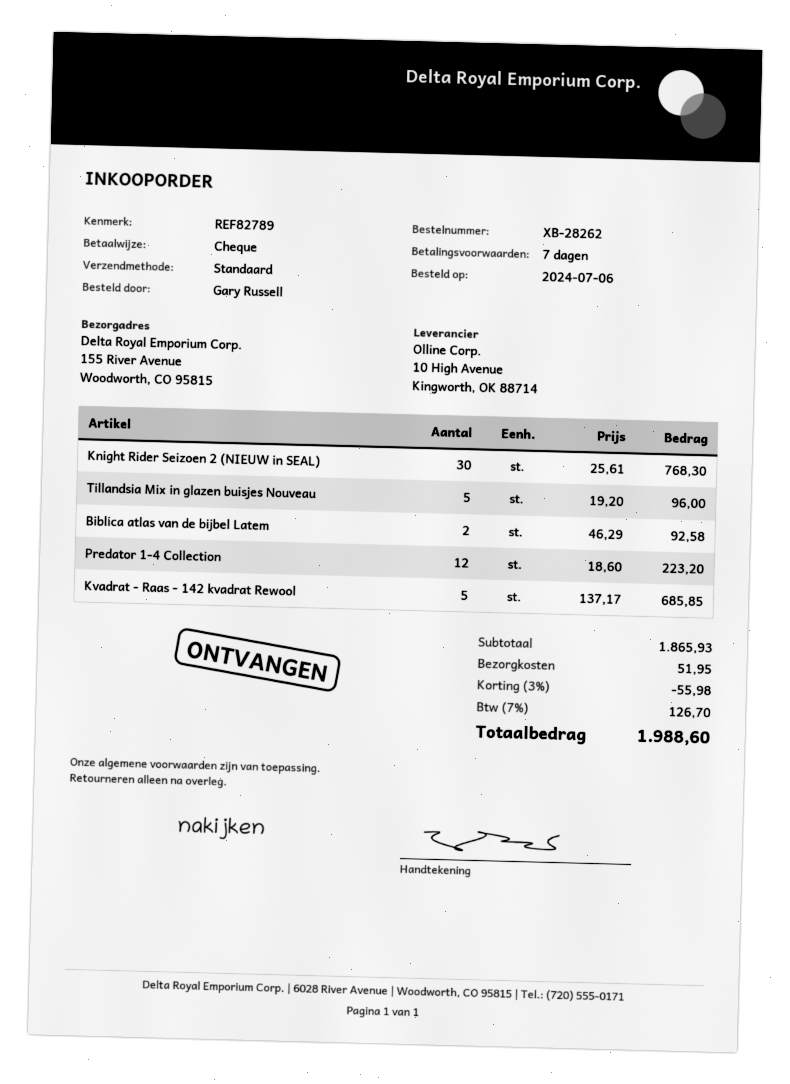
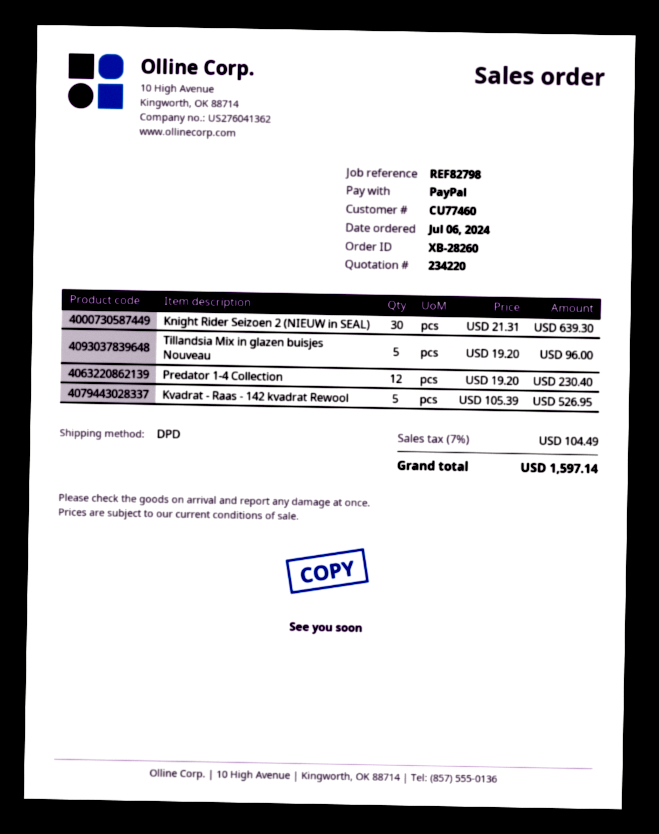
order number: XB-28262 -> XB-28260
reference: REF82789 -> REF82798
payment method: cheque -> PayPal
shipping method: standard -> DPD
Knight Rider Seizoen 2 (NIEUW in SEAL): 30 x 25.61 = 768.30 -> 30 x 21.31 = 639.30
Biblica atlas van de bijbel Latem: 2 x 46.29 = 92.58 -> none
Predator 1-4 Collection: 12 x 18.60 = 223.20 -> 12 x 19.20 = 230.40
Kvadrat - Raas - 142 kvadrat Rewool: 5 x 137.17 = 685.85 -> 5 x 105.39 = 526.95
discount: 3% = 55.98 -> none
shipping: 51.95 -> none
tax: 7% = 126.70 -> 7% = 104.49
total: 1988.60 -> 1597.14

